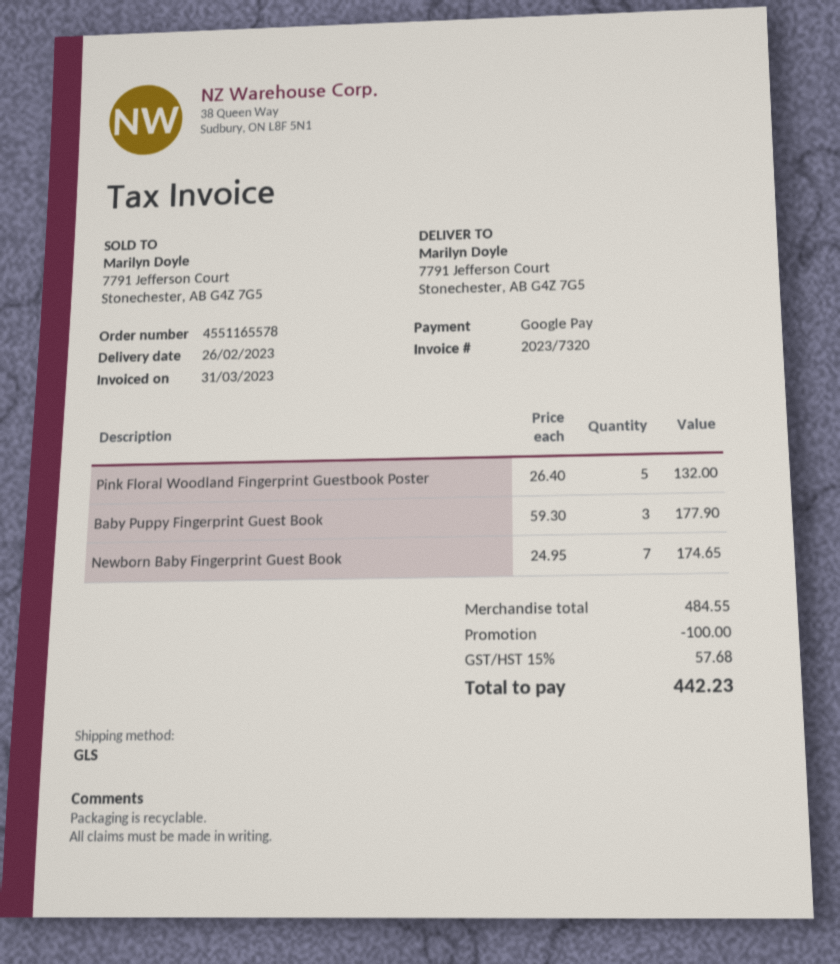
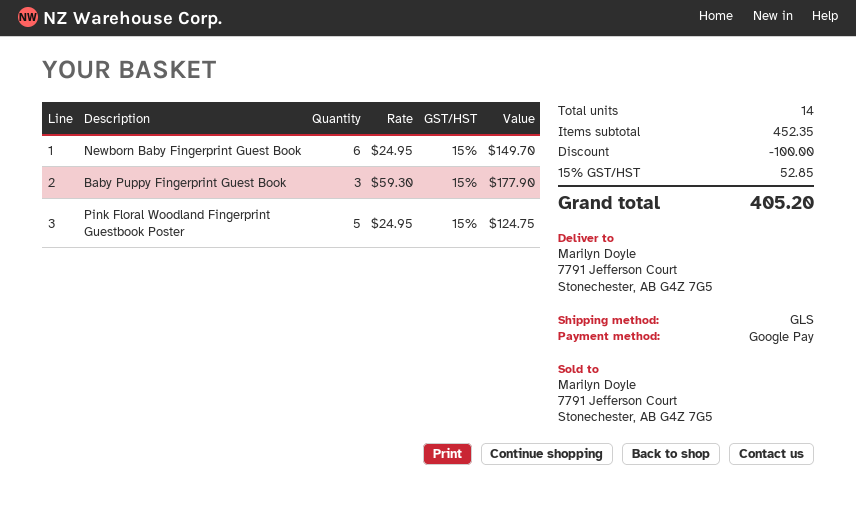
Pink Floral Woodland Fingerprint Guestbook Poster: 5 x 26.40 = 132.00 -> 5 x 24.95 = 124.75
Newborn Baby Fingerprint Guest Book: 7 x 24.95 = 174.65 -> 6 x 24.95 = 149.70
subtotal: 484.55 -> 452.35
tax: 15% = 57.68 -> 15% = 52.85
total: 442.23 -> 405.20

